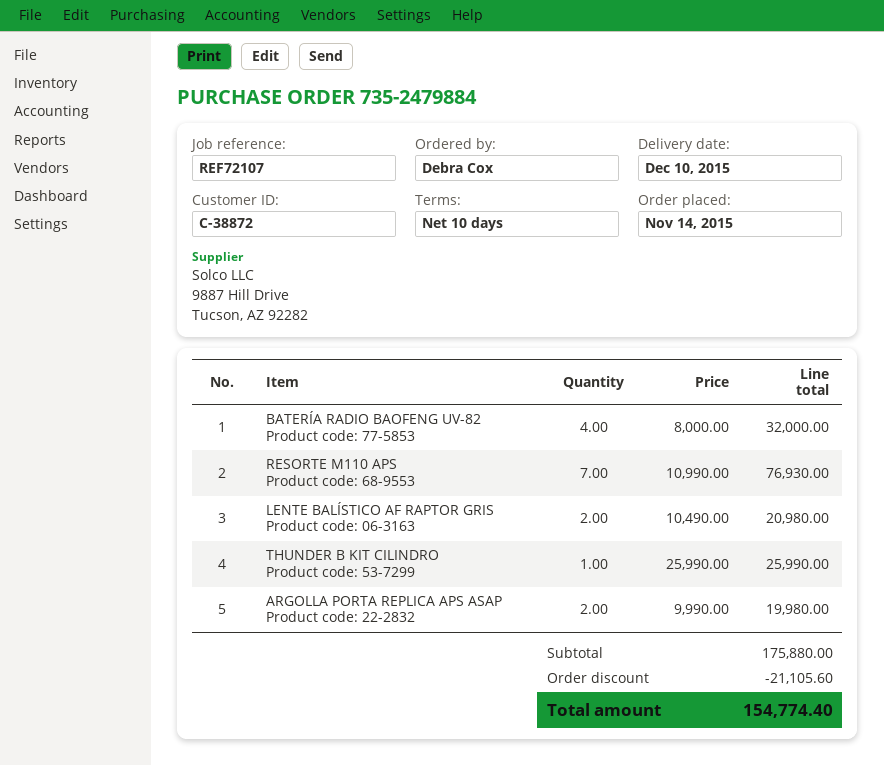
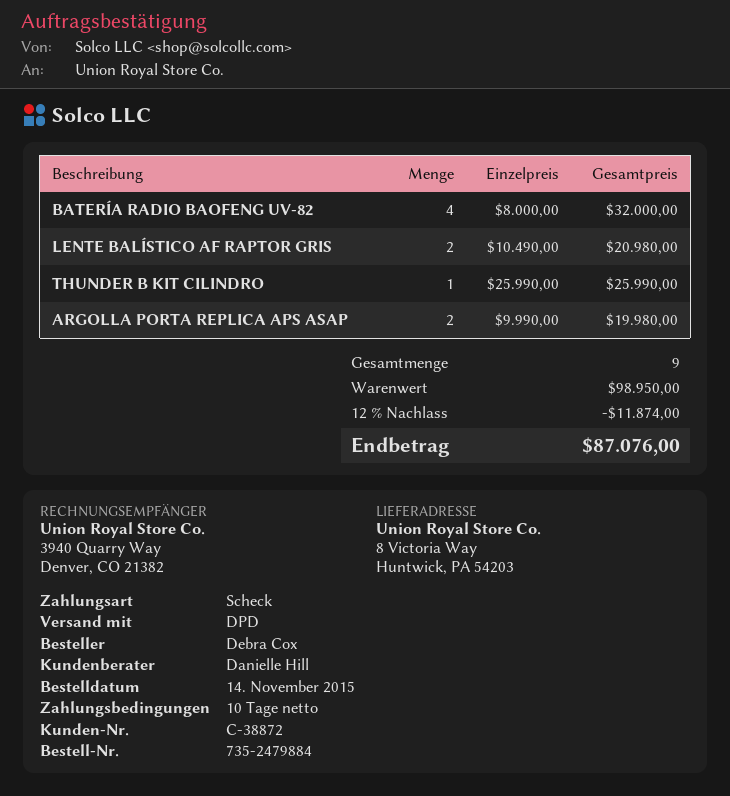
RESORTE M110 APS: 7 x 10990.00 = 76930.00 -> none
subtotal: 175880.00 -> 98950.00
discount: 21105.60 -> 11874.00
total: 154774.40 -> 87076.00

